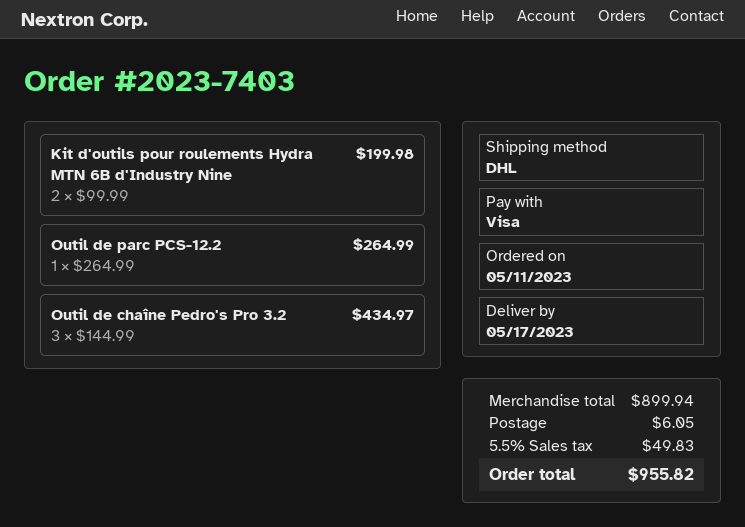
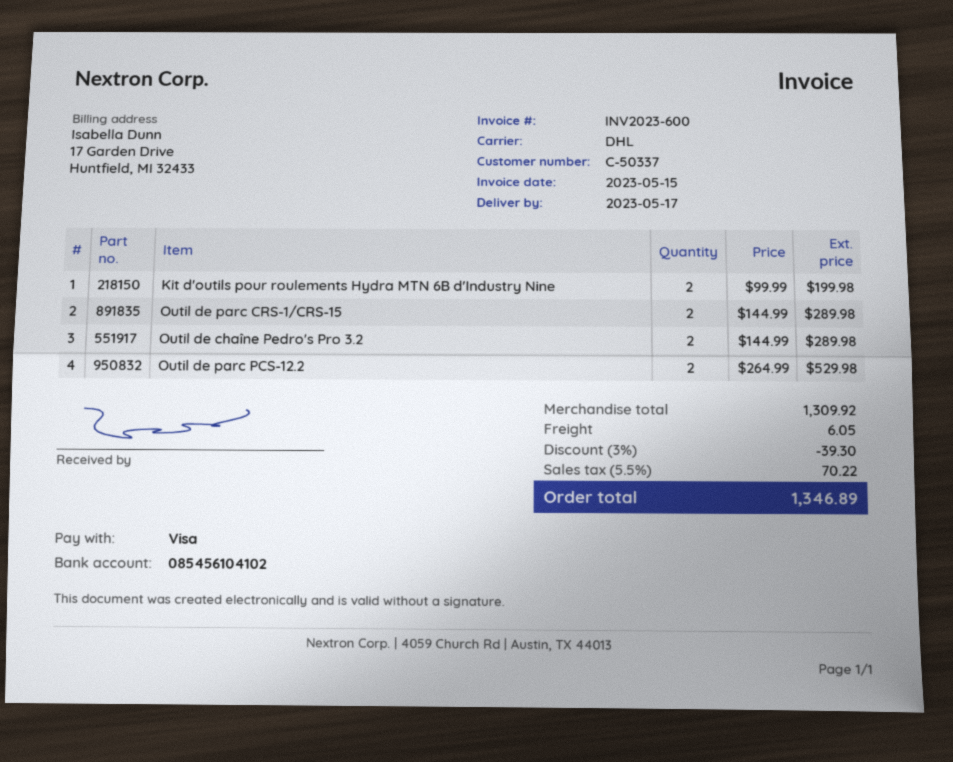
Outil de parc PCS-12.2: 1 x 264.99 = 264.99 -> 2 x 264.99 = 529.98
Outil de chaîne Pedro's Pro 3.2: 3 x 144.99 = 434.97 -> 2 x 144.99 = 289.98
Outil de parc CRS-1/CRS-15: none -> 2 x 144.99 = 289.98
subtotal: 899.94 -> 1309.92
discount: none -> 3% = 39.30
tax: 5.5% = 49.83 -> 5.5% = 70.22
total: 955.82 -> 1346.89

